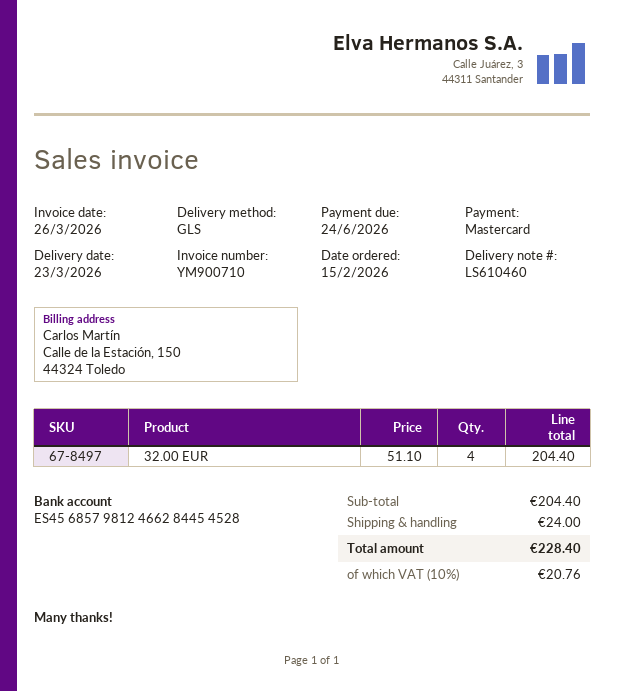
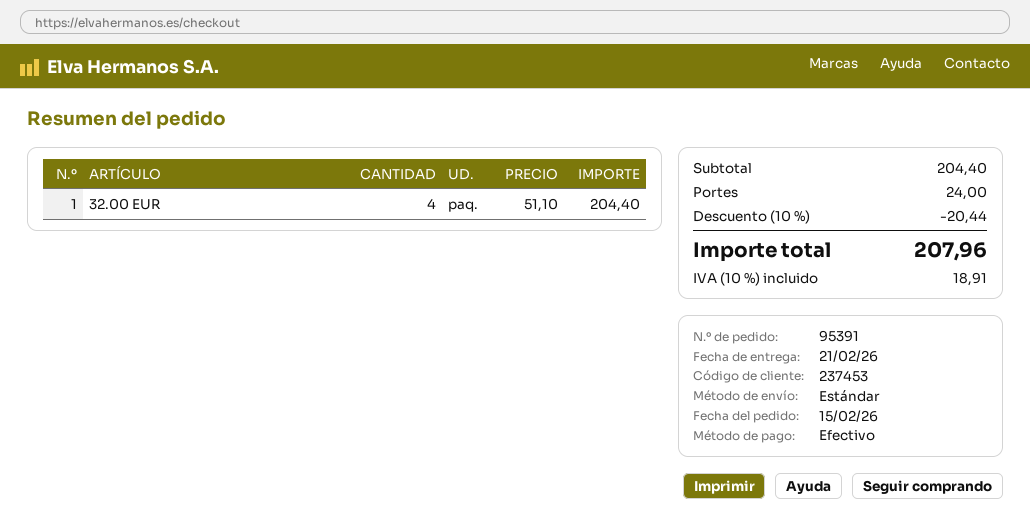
delivery date: 2026-03-23 -> 2026-02-21
payment method: Mastercard -> cash
shipping method: GLS -> standard
discount: none -> 10% = 20.44
tax: 10% = 20.76 -> 10% = 18.91
total: 228.40 -> 207.96

